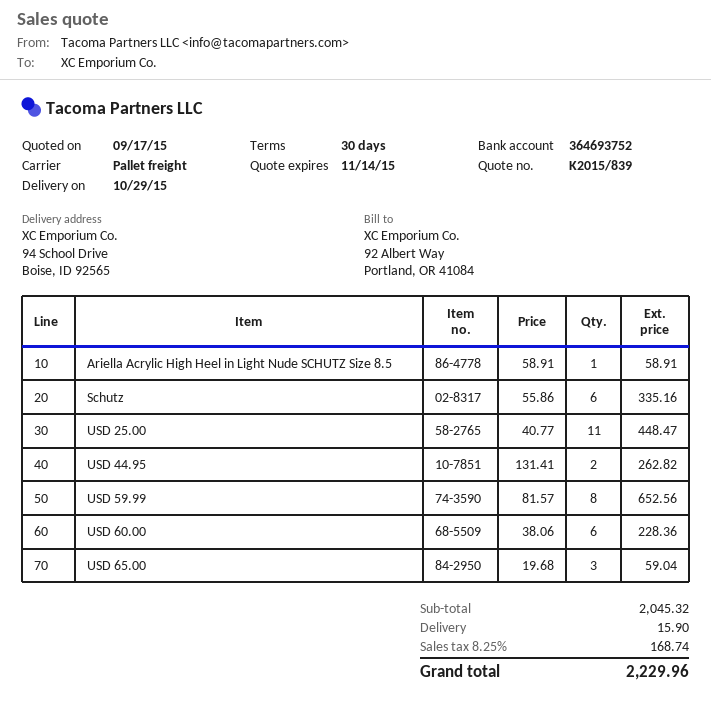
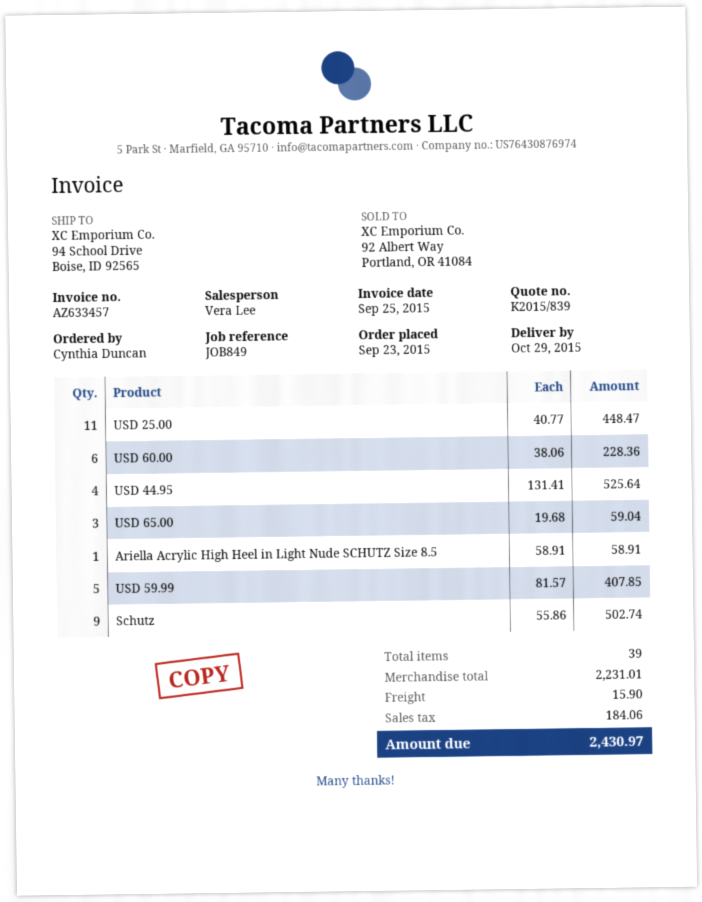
Schutz: 6 x 55.86 = 335.16 -> 9 x 55.86 = 502.74
USD 44.95: 2 x 131.41 = 262.82 -> 4 x 131.41 = 525.64
USD 59.99: 8 x 81.57 = 652.56 -> 5 x 81.57 = 407.85
subtotal: 2045.32 -> 2231.01
tax: 168.74 -> 184.06
total: 2229.96 -> 2430.97

